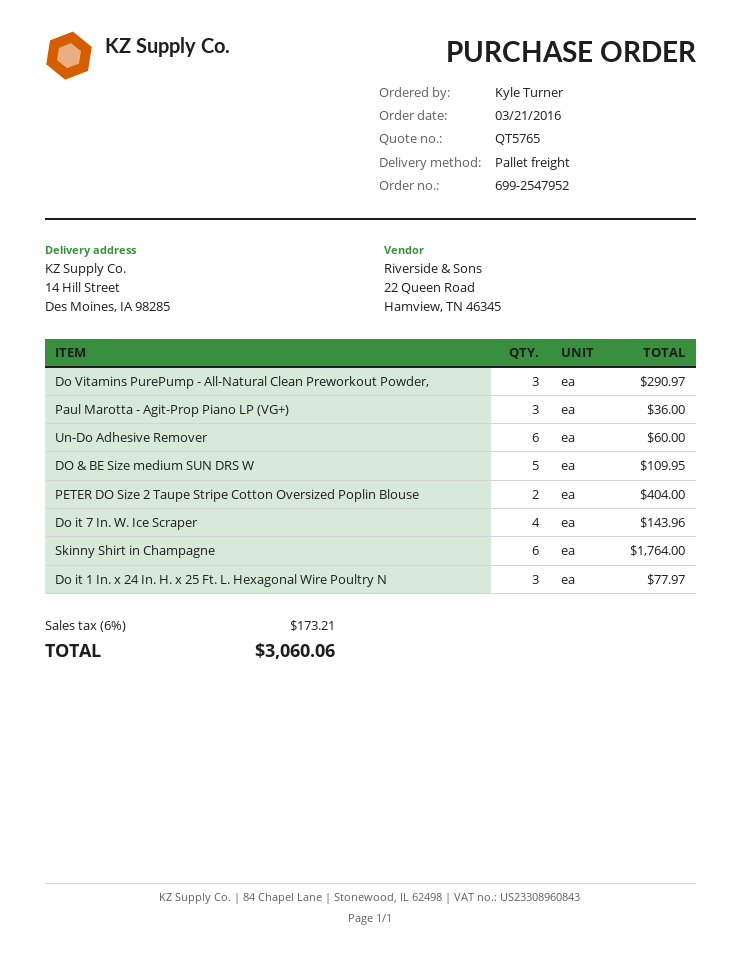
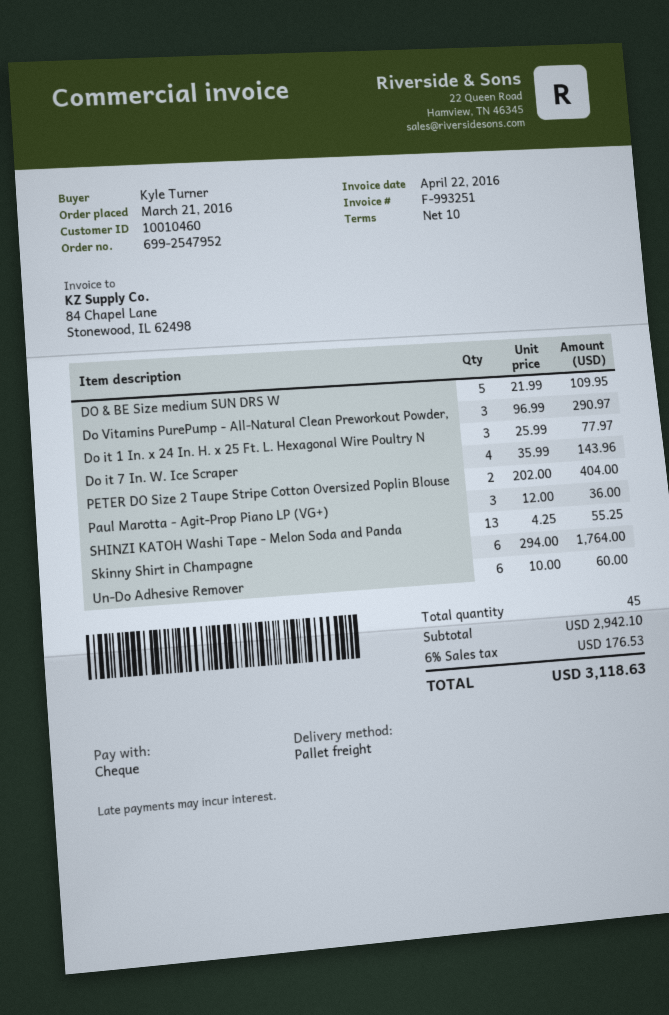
SHINZI KATOH Washi Tape - Melon Soda and Panda: none -> 13 for 55.25
tax: 6% = 173.21 -> 6% = 176.53
total: 3060.06 -> 3118.63

